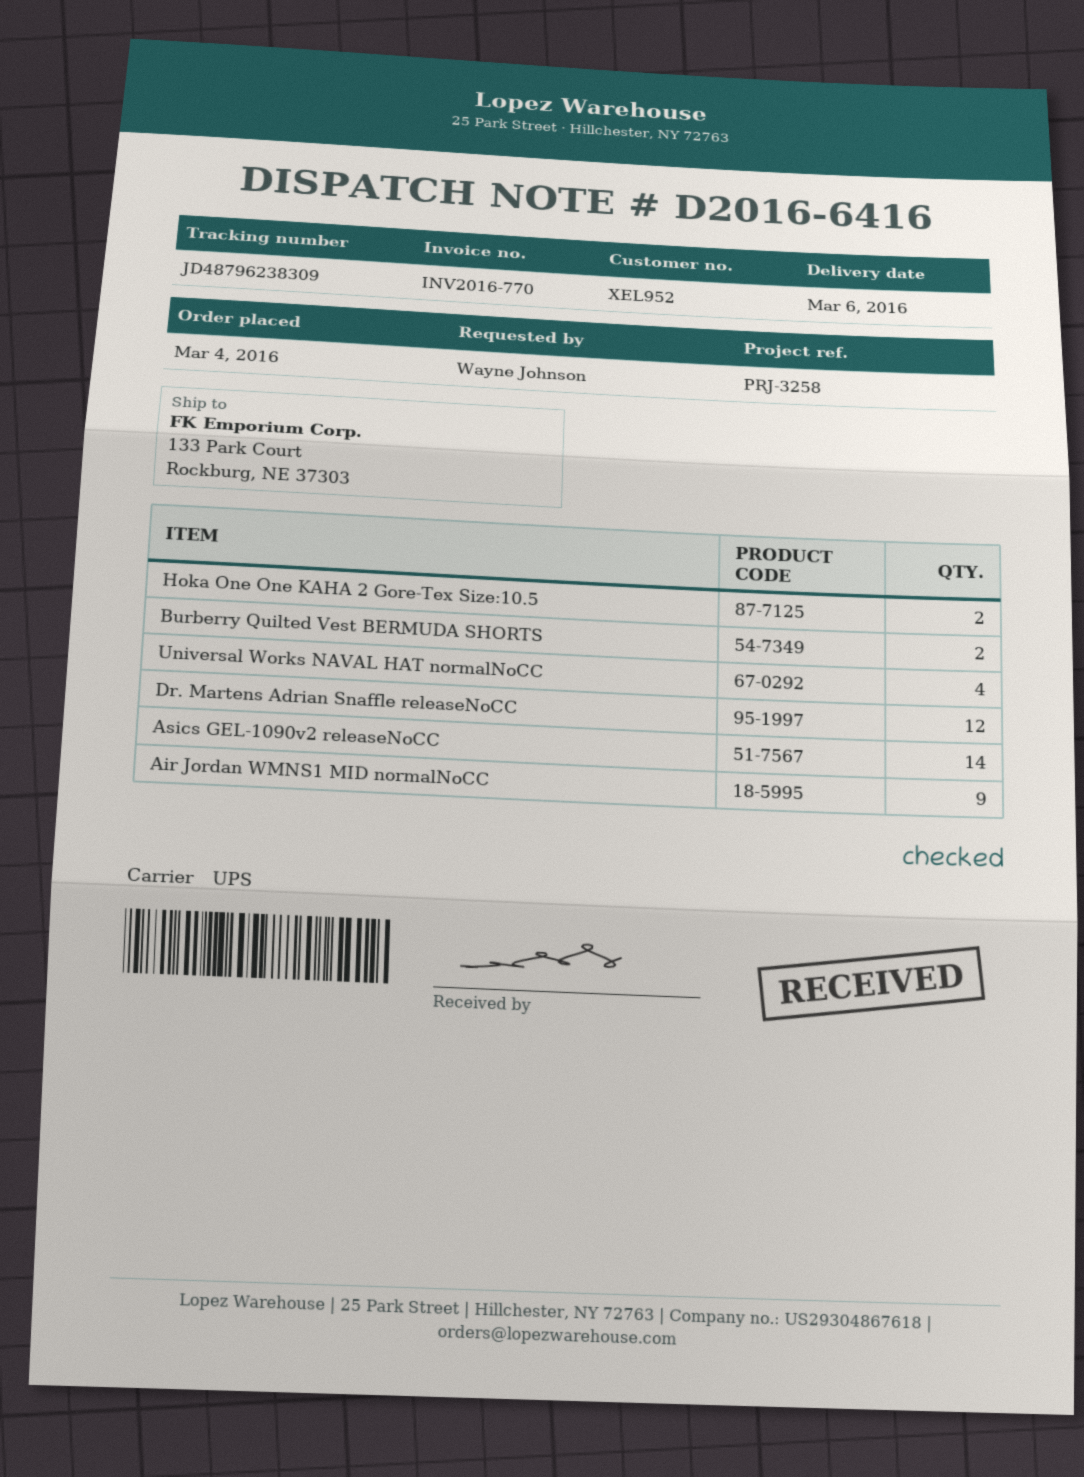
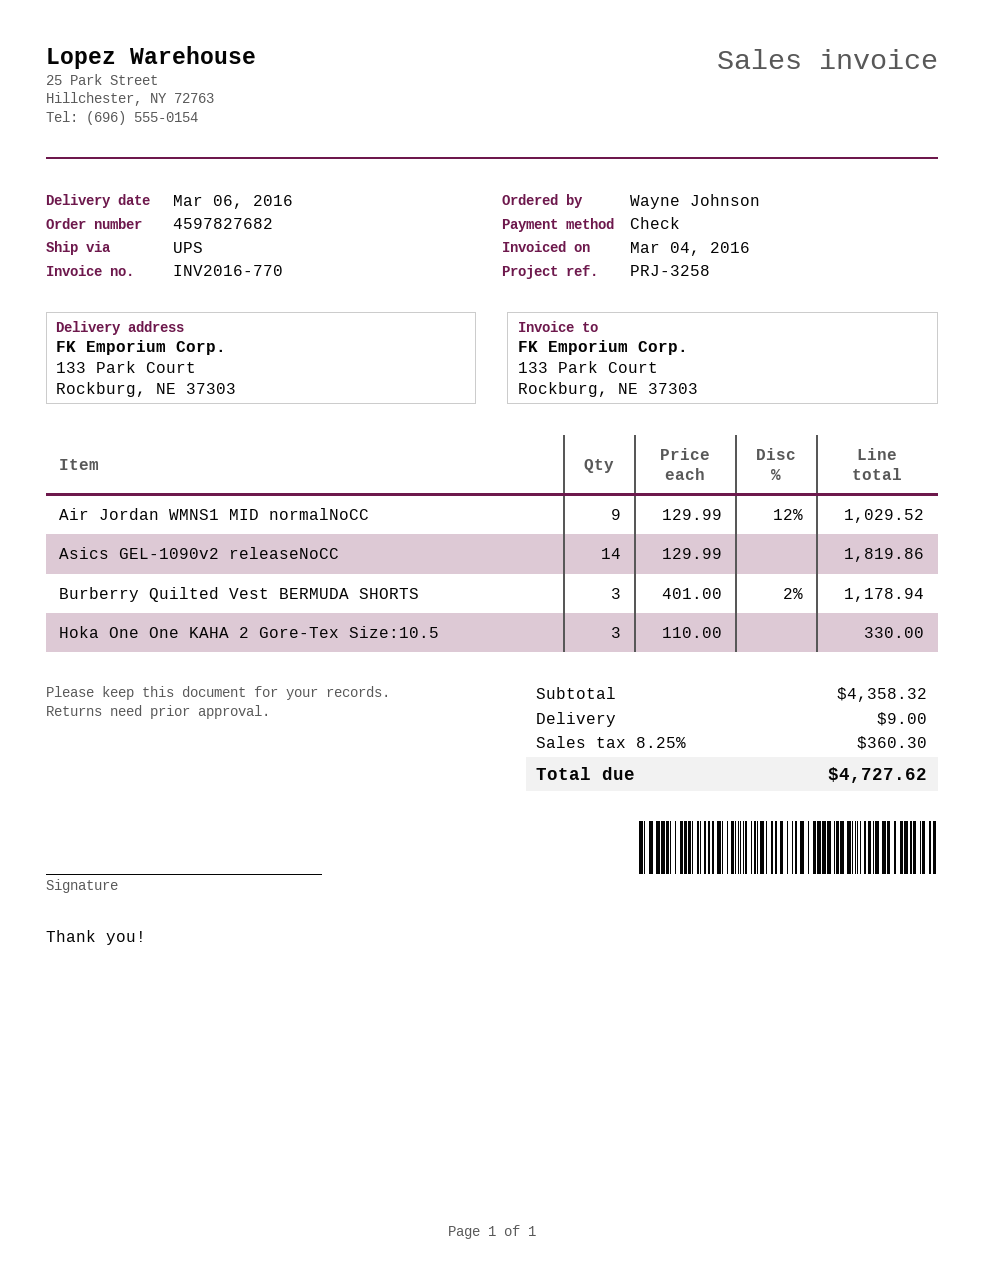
Hoka One One KAHA 2 Gore-Tex Size:10.5: 2 -> 3
Burberry Quilted Vest BERMUDA SHORTS: 2 -> 3
Universal Works NAVAL HAT normalNoCC: 4 -> none
Dr. Martens Adrian Snaffle releaseNoCC: 12 -> none

